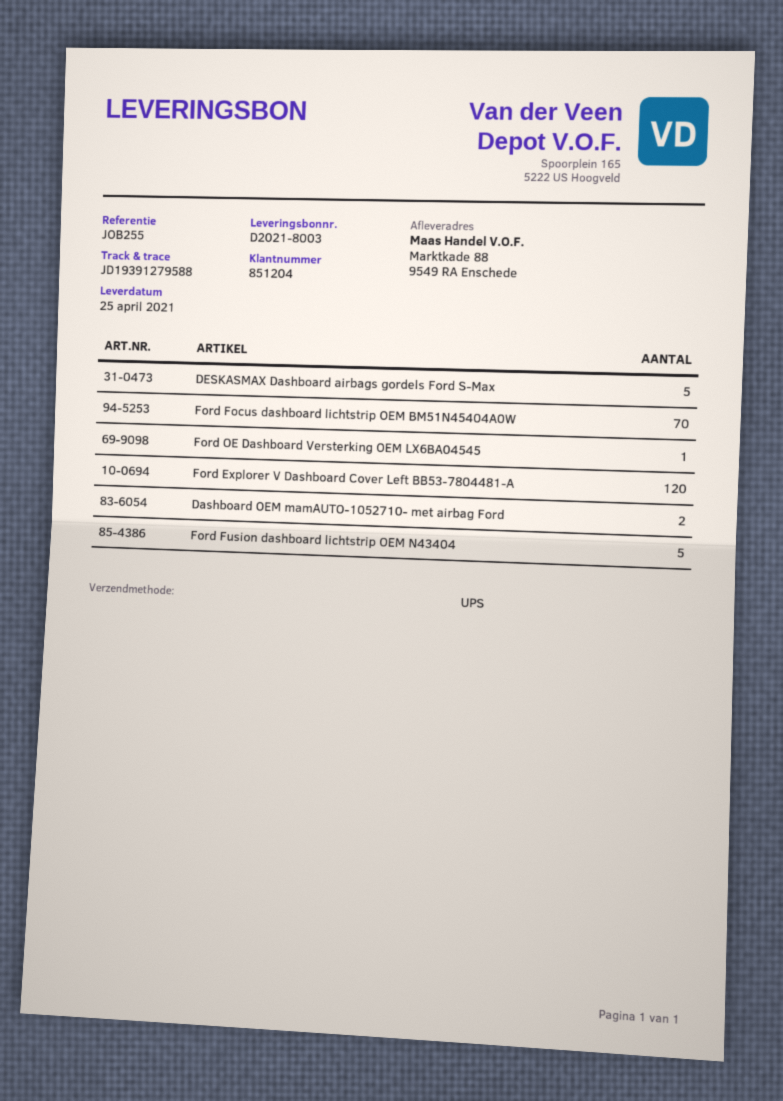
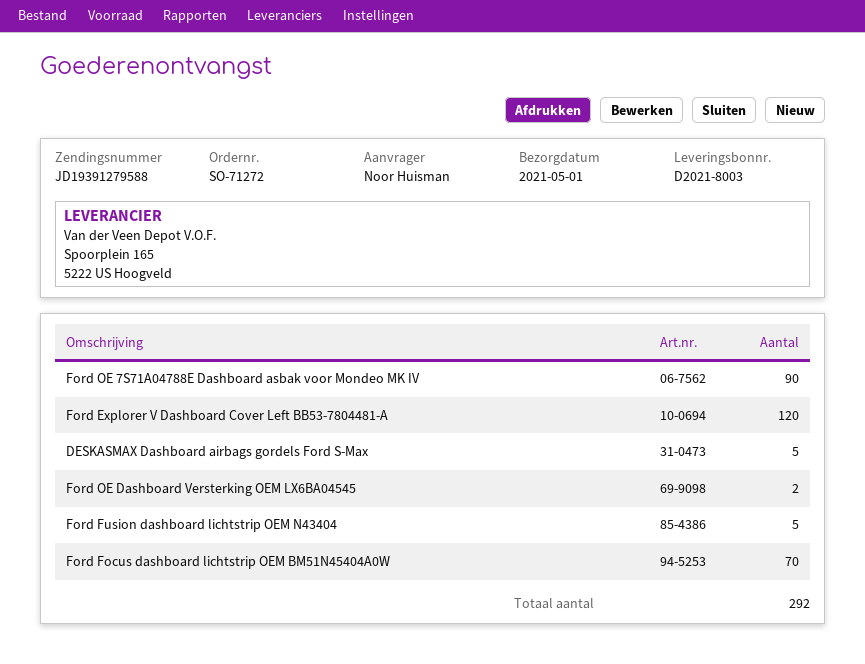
delivery date: 2021-04-25 -> 2021-05-01
Ford OE Dashboard Versterking OEM LX6BA04545: 1 -> 2
Dashboard OEM mamAUTO-1052710- met airbag Ford: 2 -> none
Ford OE 7S71A04788E Dashboard asbak voor Mondeo MK IV: none -> 90

